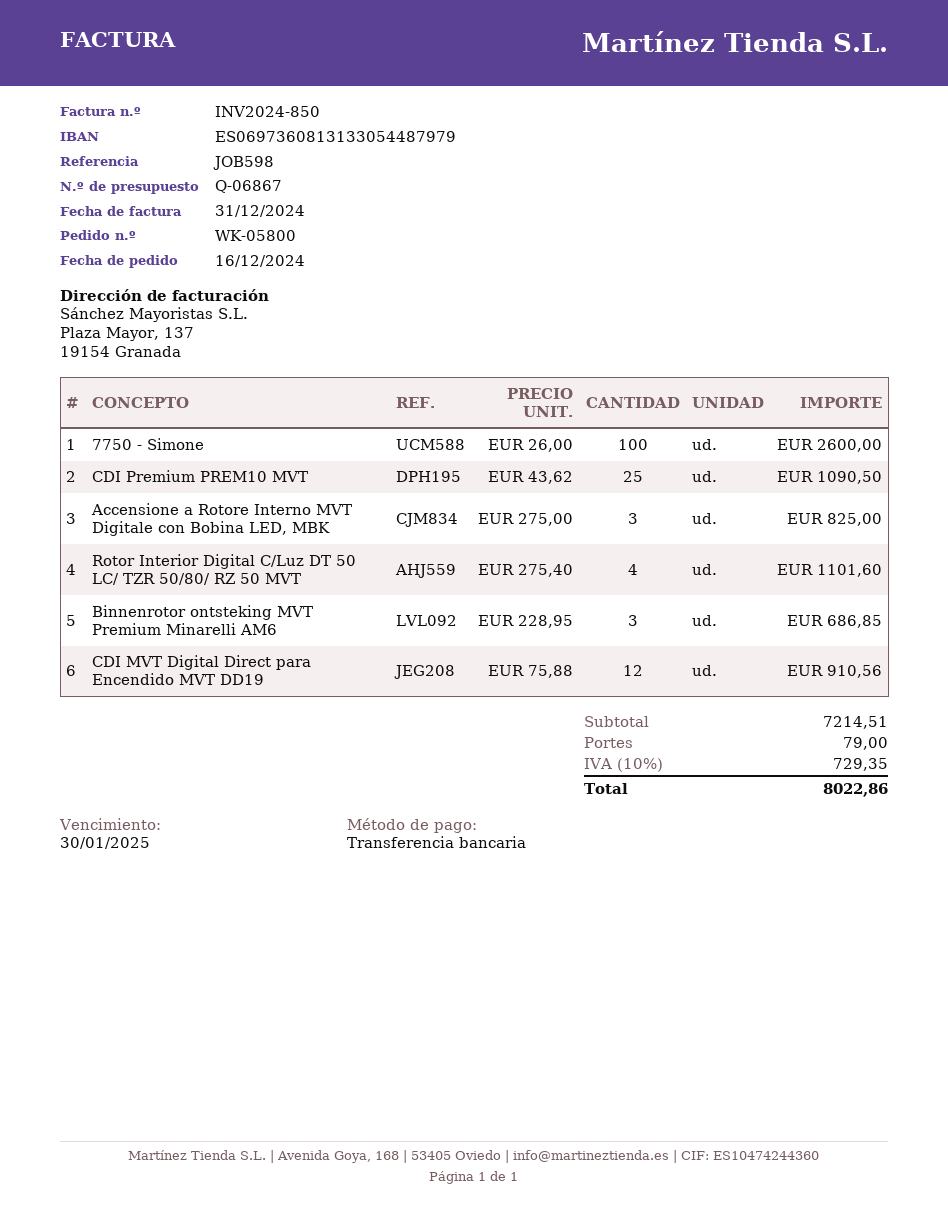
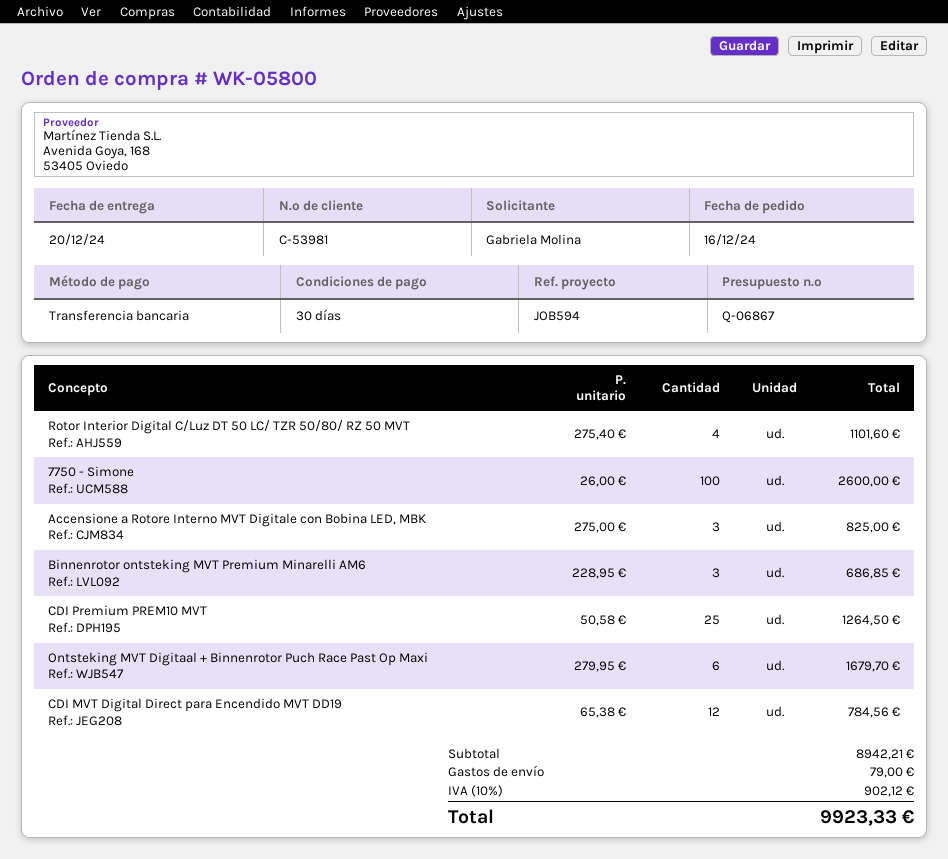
reference: JOB598 -> JOB594
CDI Premium PREM10 MVT: 25 x 43.62 = 1090.50 -> 25 x 50.58 = 1264.50
CDI MVT Digital Direct para Encendido MVT DD19: 12 x 75.88 = 910.56 -> 12 x 65.38 = 784.56
Ontsteking MVT Digitaal + Binnenrotor Puch Race Past Op Maxi: none -> 6 x 279.95 = 1679.70
subtotal: 7214.51 -> 8942.21
tax: 10% = 729.35 -> 10% = 902.12
total: 8022.86 -> 9923.33

